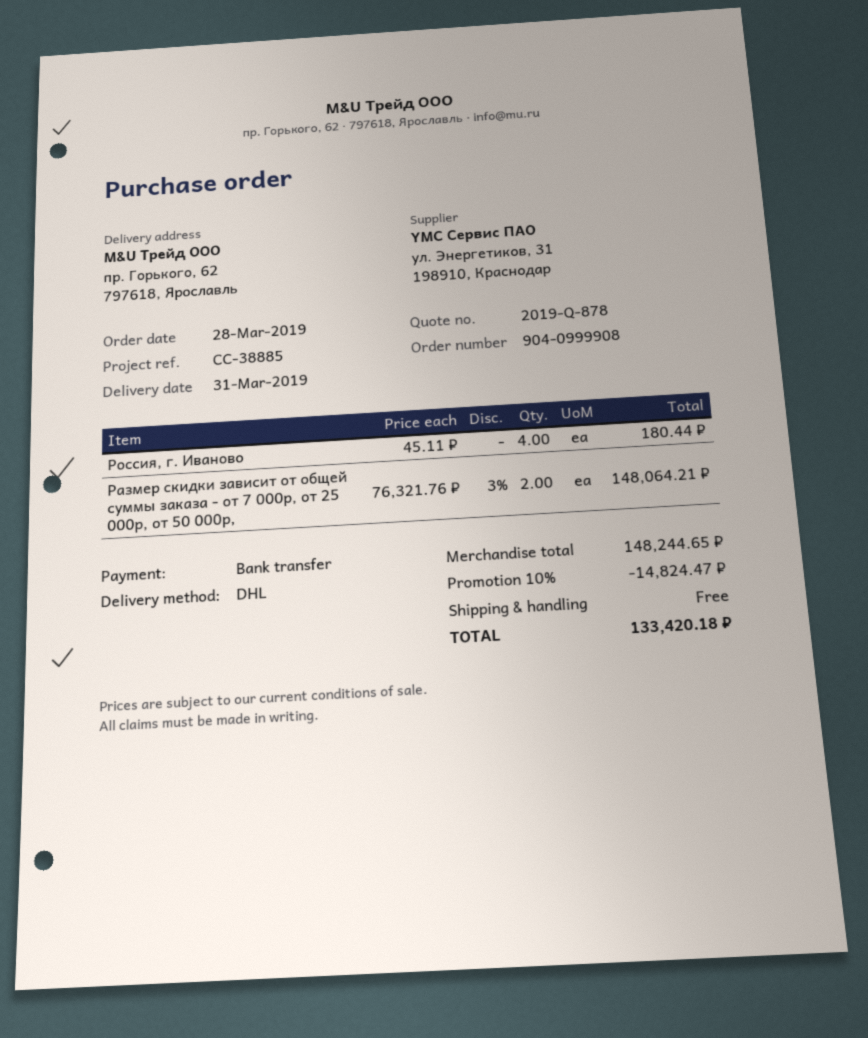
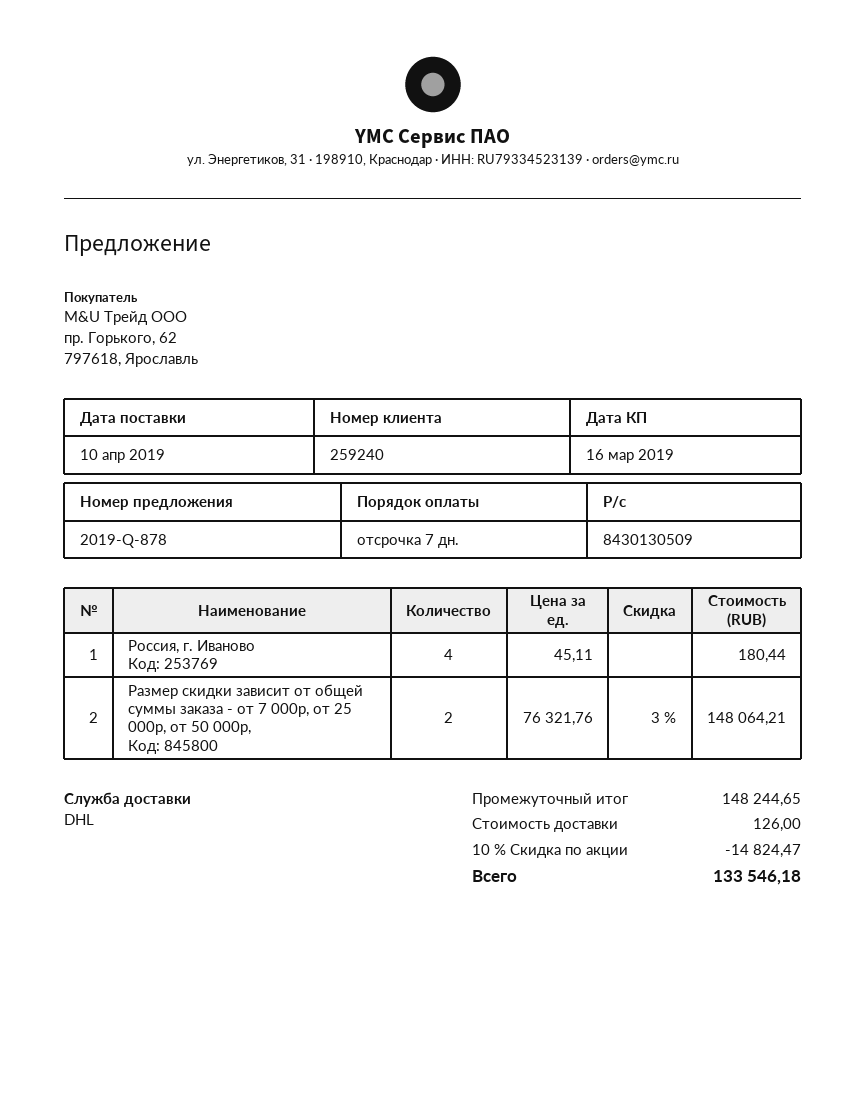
delivery date: 2019-03-31 -> 2019-04-10
shipping: 0.00 -> 126.00
total: 133420.18 -> 133546.18

